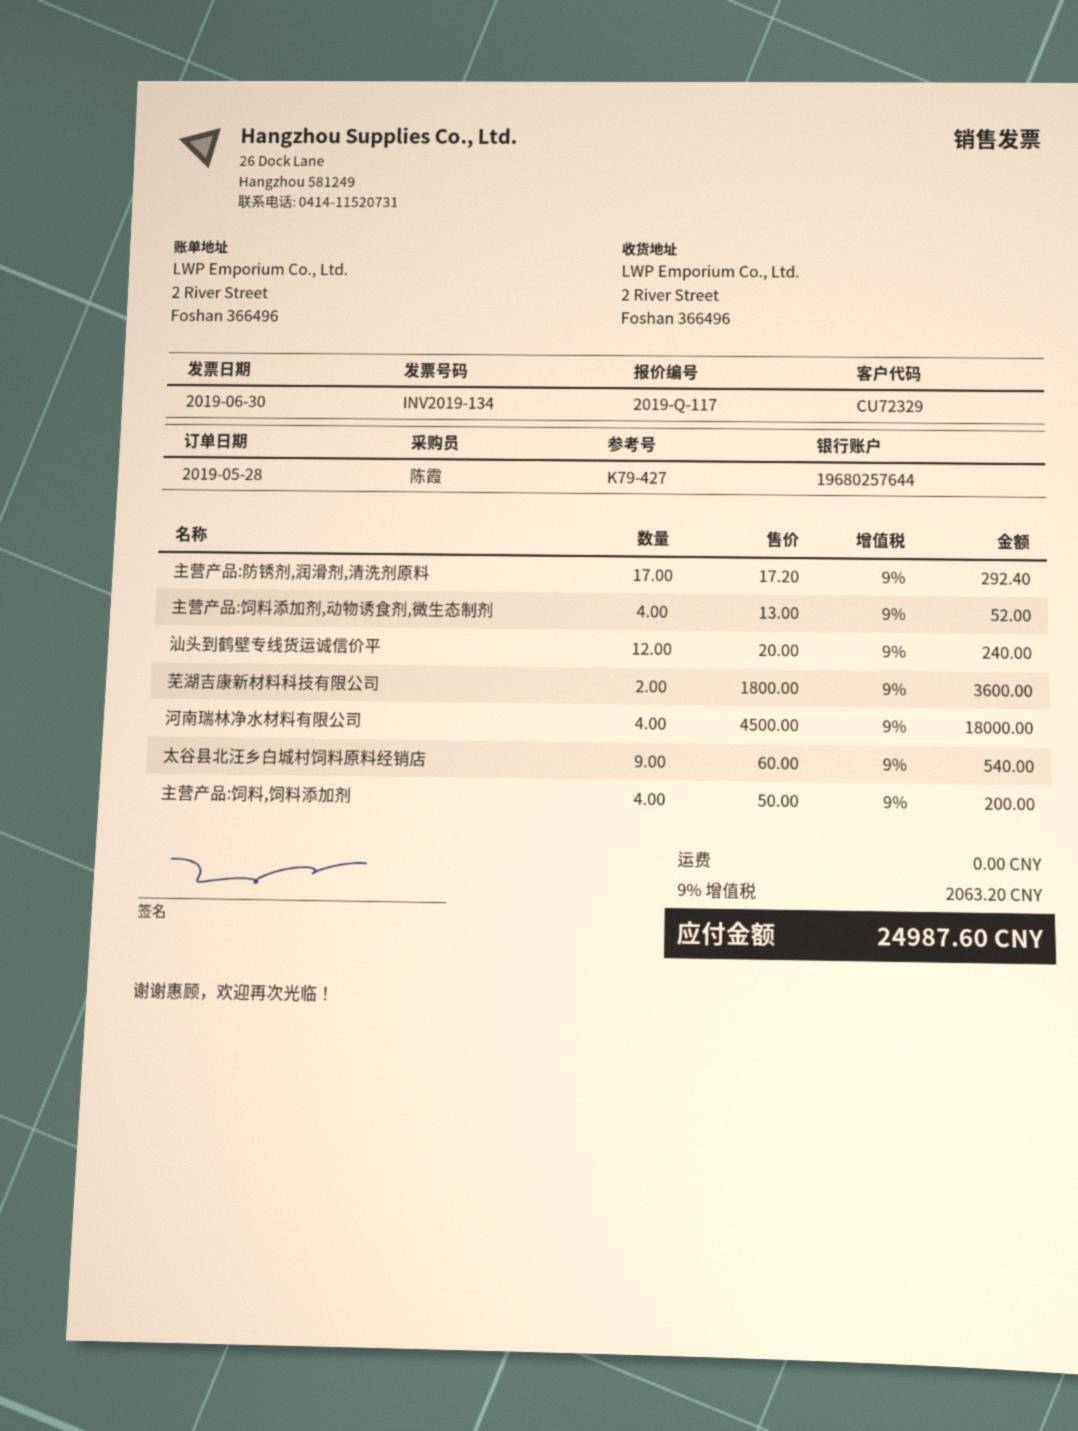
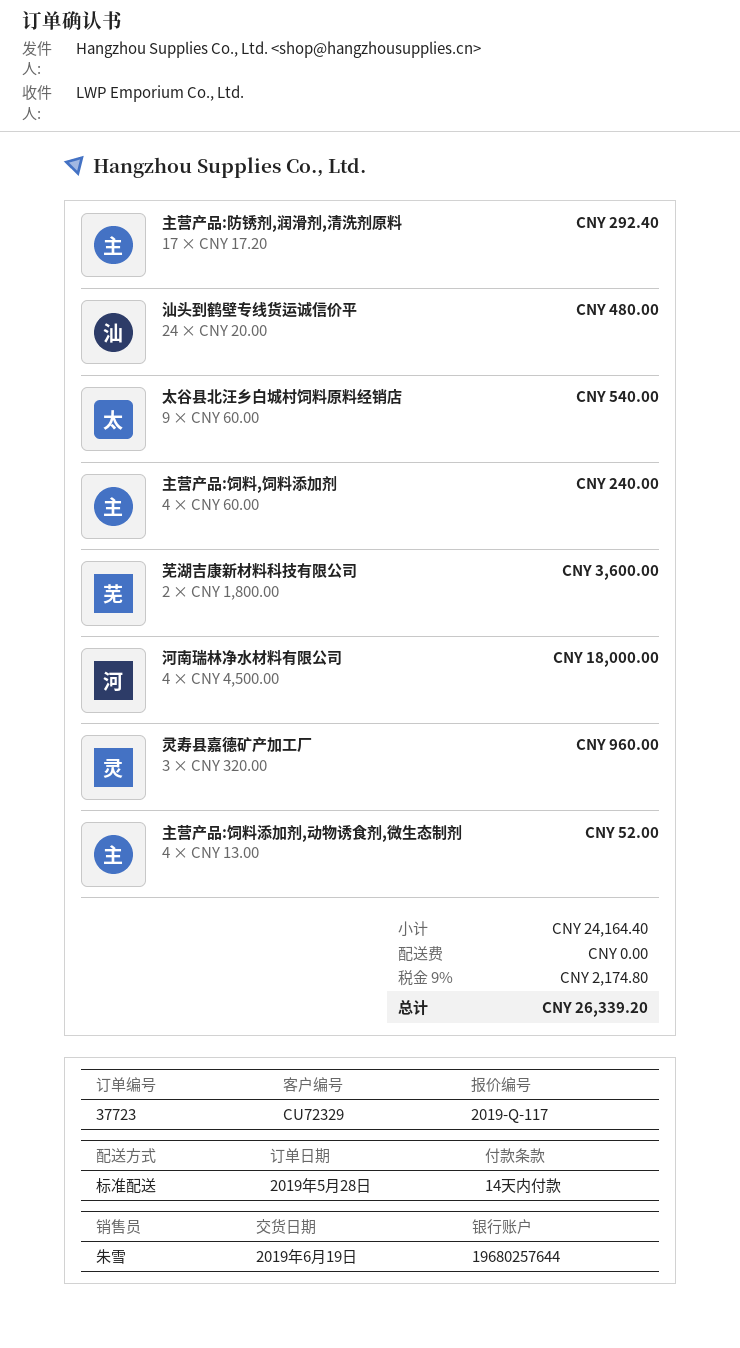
汕头到鹤壁专线货运诚信价平: 12 x 20.00 = 240.00 -> 24 x 20.00 = 480.00
主营产品:饲料,饲料添加剂: 4 x 50.00 = 200.00 -> 4 x 60.00 = 240.00
灵寿县嘉德矿产加工厂: none -> 3 x 320.00 = 960.00
tax: 9% = 2063.20 -> 9% = 2174.80
total: 24987.60 -> 26339.20

